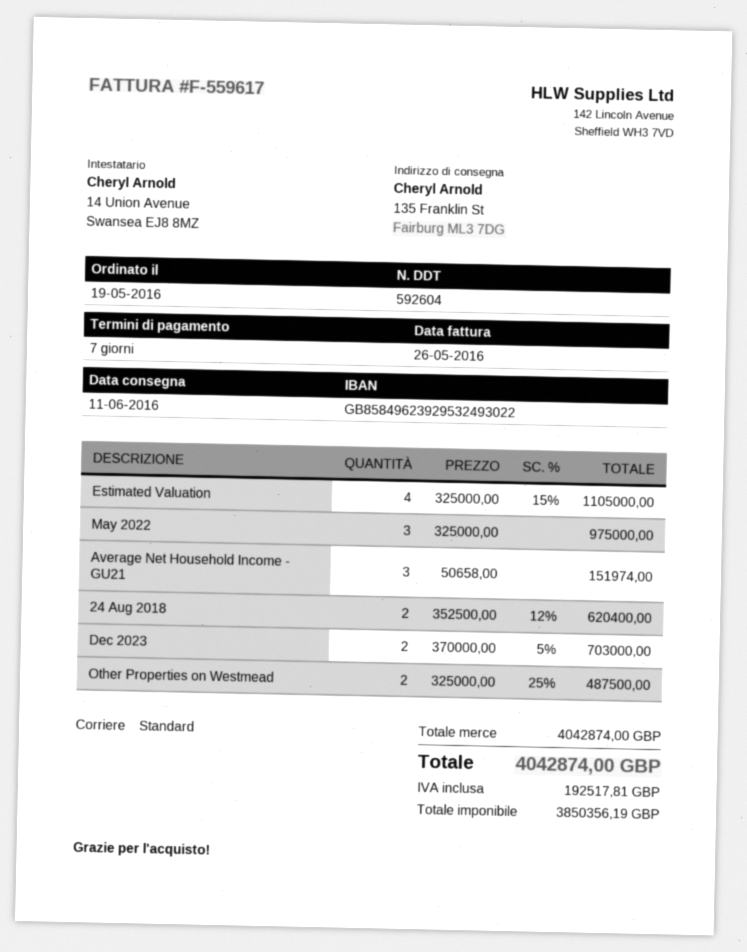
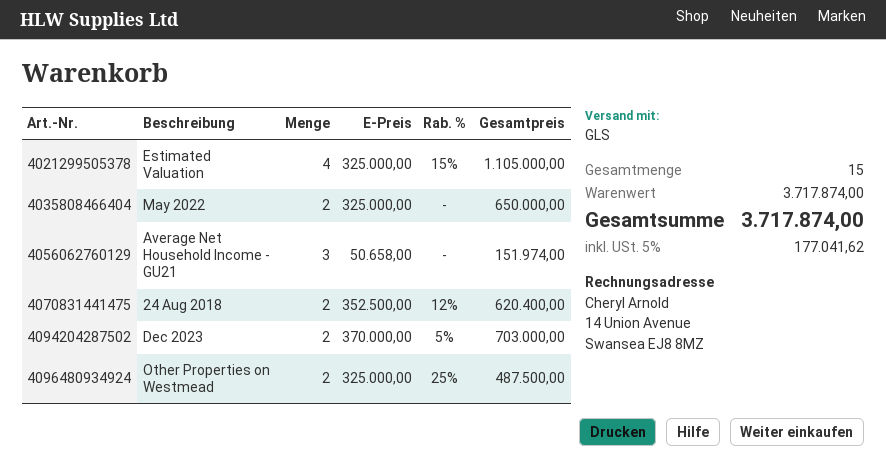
shipping method: standard -> GLS
May 2022: 3 x 325000.00 = 975000.00 -> 2 x 325000.00 = 650000.00
subtotal: 4042874.00 -> 3717874.00
tax: 192517.81 -> 177041.62
total: 4042874.00 -> 3717874.00

